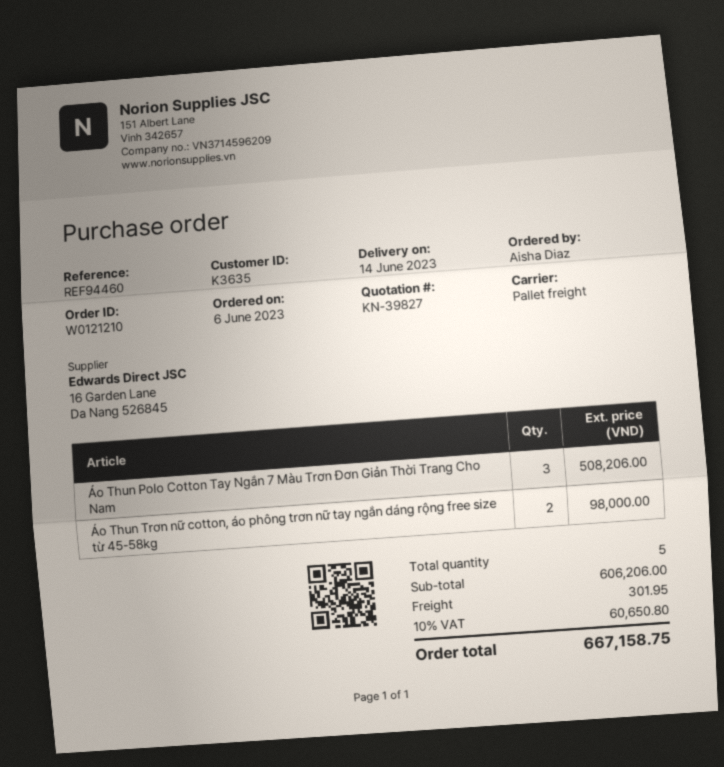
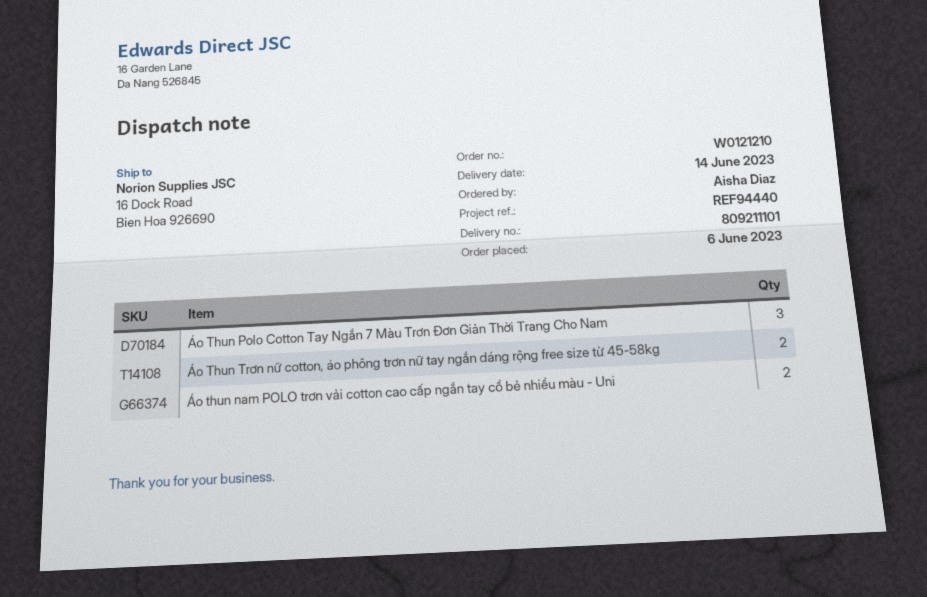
reference: REF94460 -> REF94440
Áo thun nam POLO trơn vải cotton cao cấp ngắn tay cổ bẻ nhiều màu - Uni: none -> 2

